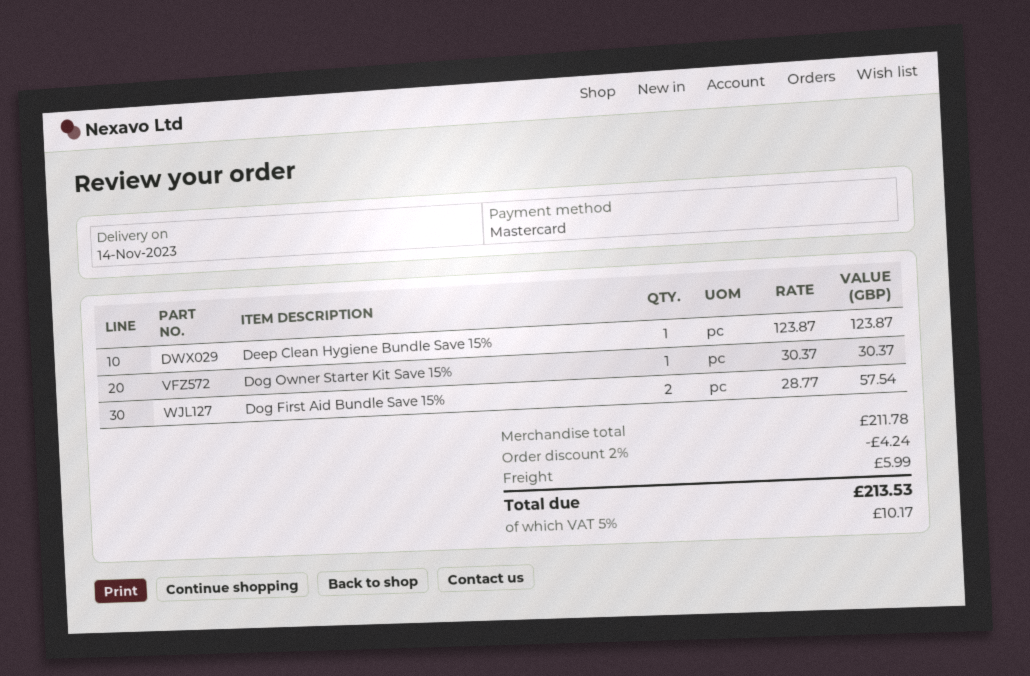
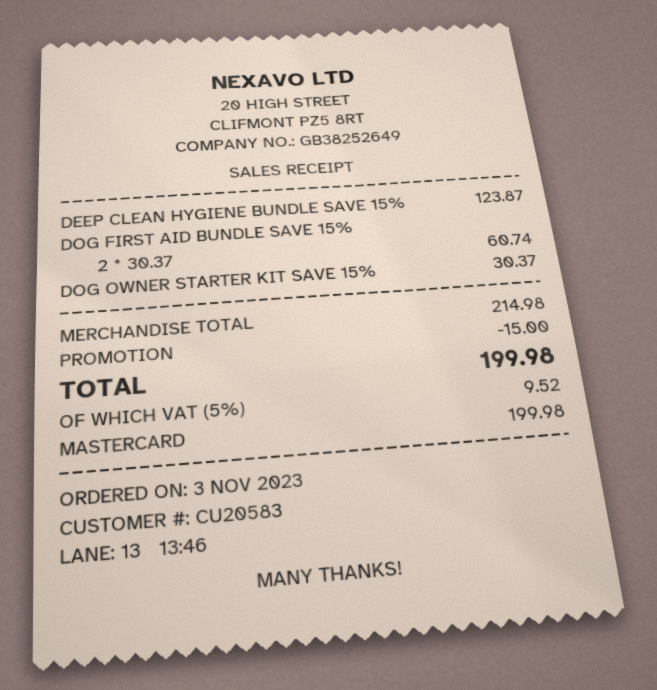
Dog First Aid Bundle Save 15%: 2 x 28.77 = 57.54 -> 2 x 30.37 = 60.74
subtotal: 211.78 -> 214.98
discount: 4.24 -> 15.00
shipping: 5.99 -> none
tax: 5% = 10.17 -> 5% = 9.52
total: 213.53 -> 199.98

